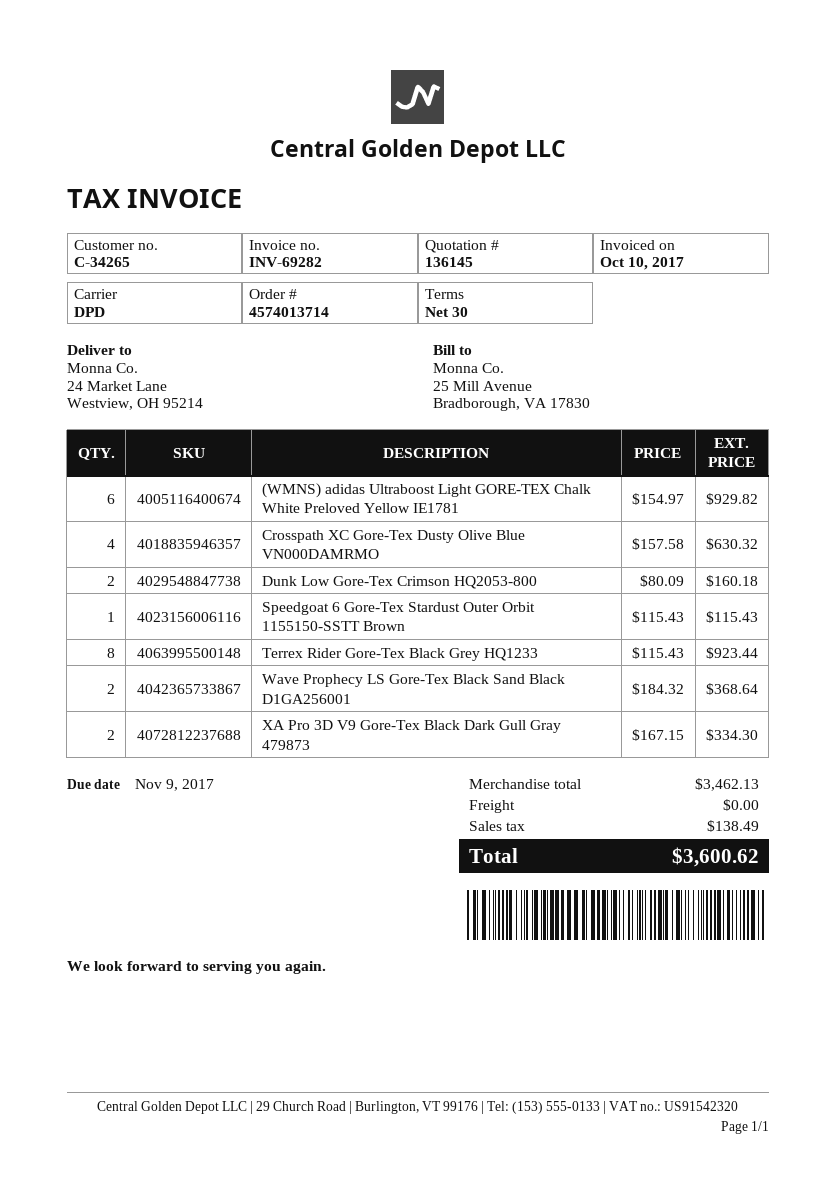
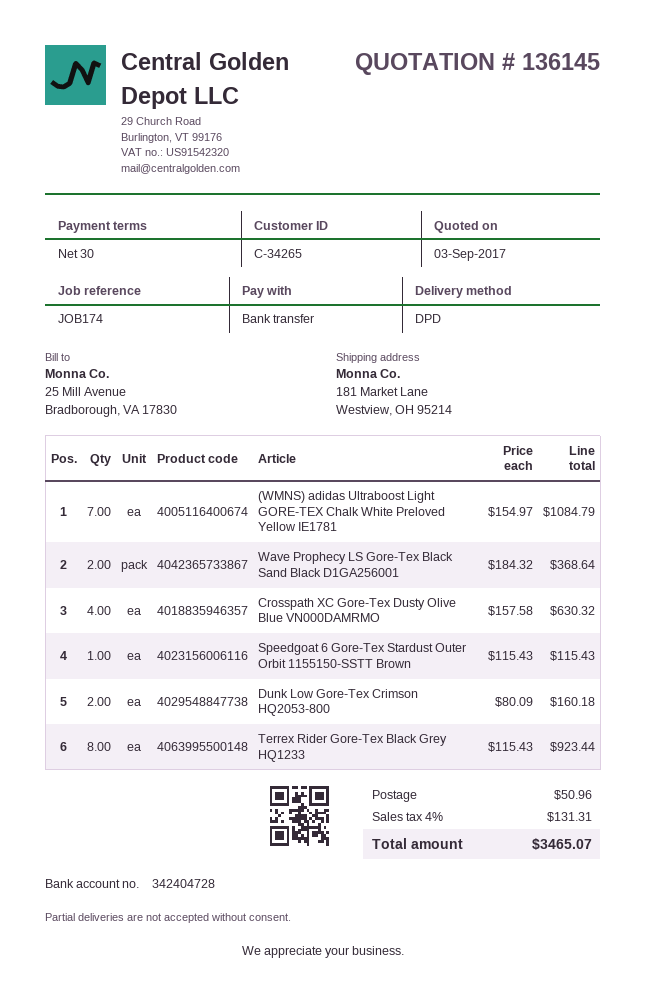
ship to: 24 Market Lane, Westview, OH 95214 -> 181 Market Lane, Westview, OH 95214
(WMNS) adidas Ultraboost Light GORE-TEX Chalk White Preloved Yellow IE1781: 6 x 154.97 = 929.82 -> 7 x 154.97 = 1084.79
XA Pro 3D V9 Gore-Tex Black Dark Gull Gray 479873: 2 x 167.15 = 334.30 -> none
shipping: 0.00 -> 50.96
tax: 138.49 -> 131.31
total: 3600.62 -> 3465.07

